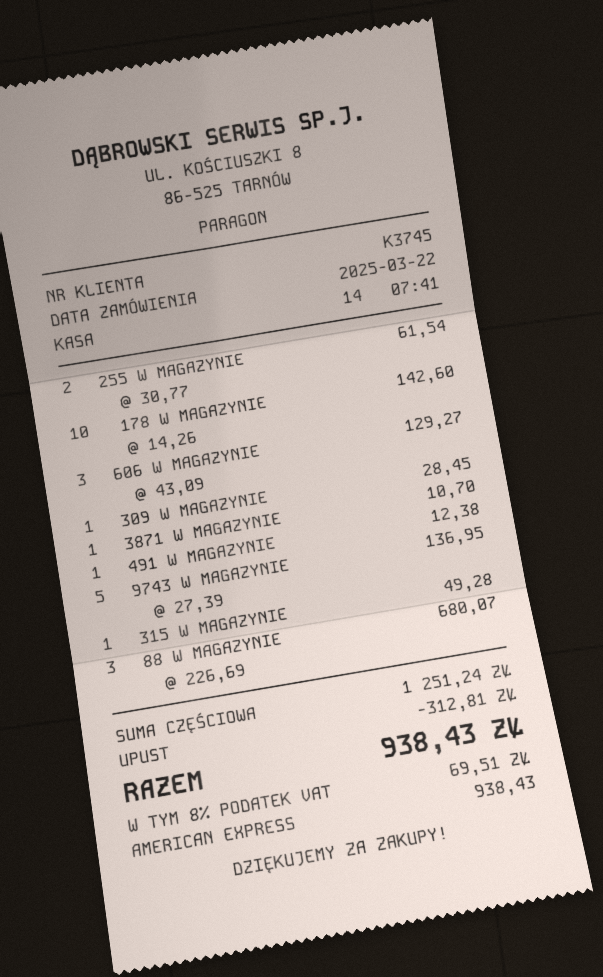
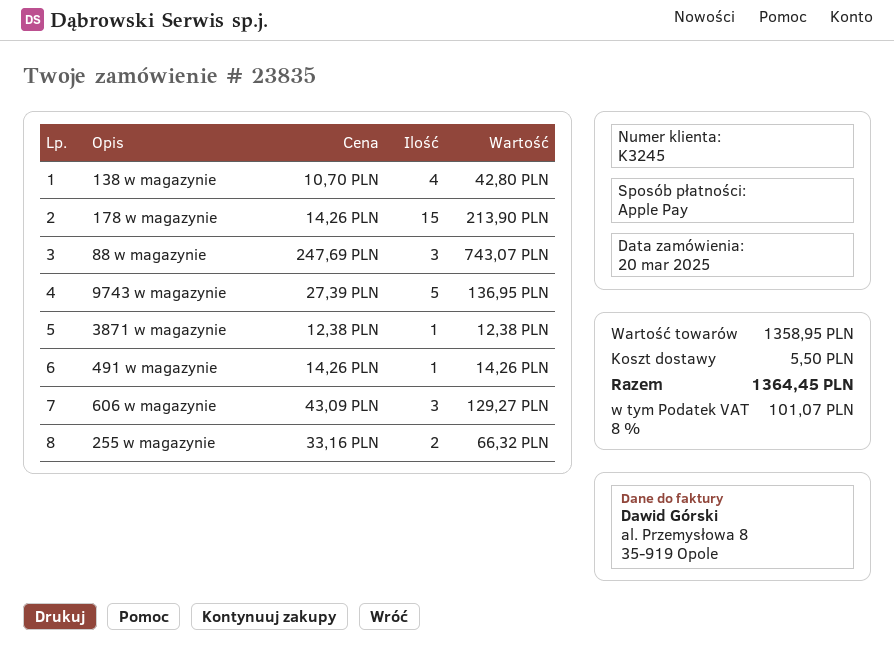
order date: 2025-03-22 -> 2025-03-20
customer number: K3745 -> K3245
payment method: American Express -> Apple Pay
255 W MAGAZYNIE: 2 x 30.77 = 61.54 -> 2 x 33.16 = 66.32
178 W MAGAZYNIE: 10 x 14.26 = 142.60 -> 15 x 14.26 = 213.90
309 W MAGAZYNIE: 1 x 28.45 = 28.45 -> none
3871 W MAGAZYNIE: 1 x 10.70 = 10.70 -> 1 x 12.38 = 12.38
491 W MAGAZYNIE: 1 x 12.38 = 12.38 -> 1 x 14.26 = 14.26
315 W MAGAZYNIE: 1 x 49.28 = 49.28 -> none
88 W MAGAZYNIE: 3 x 226.69 = 680.07 -> 3 x 247.69 = 743.07
138 w magazynie: none -> 4 x 10.70 = 42.80
subtotal: 1251.24 -> 1358.95
discount: 312.81 -> none
shipping: none -> 5.50
tax: 8% = 69.51 -> 8% = 101.07
total: 938.43 -> 1364.45

